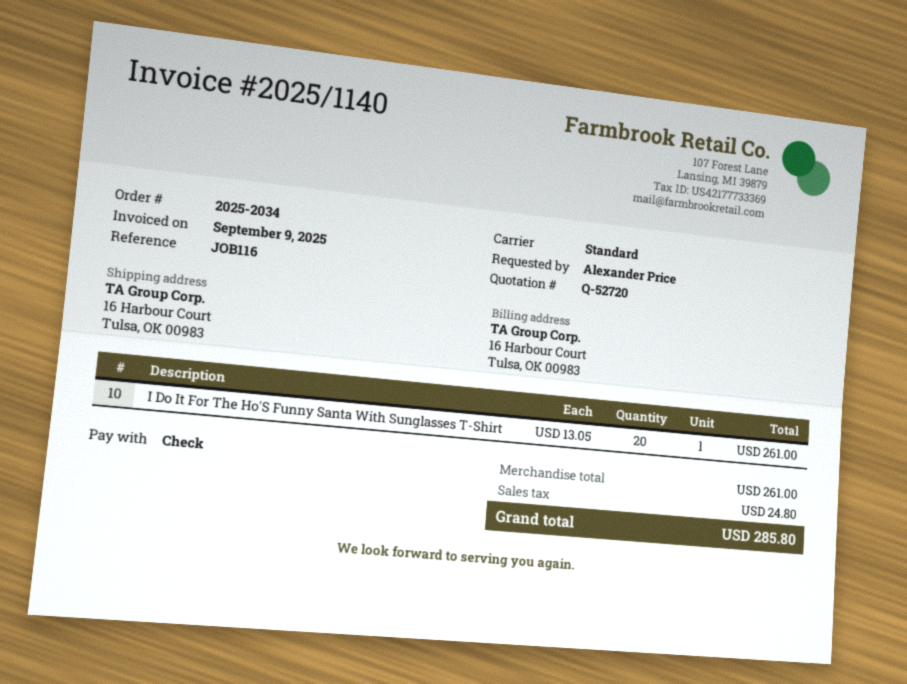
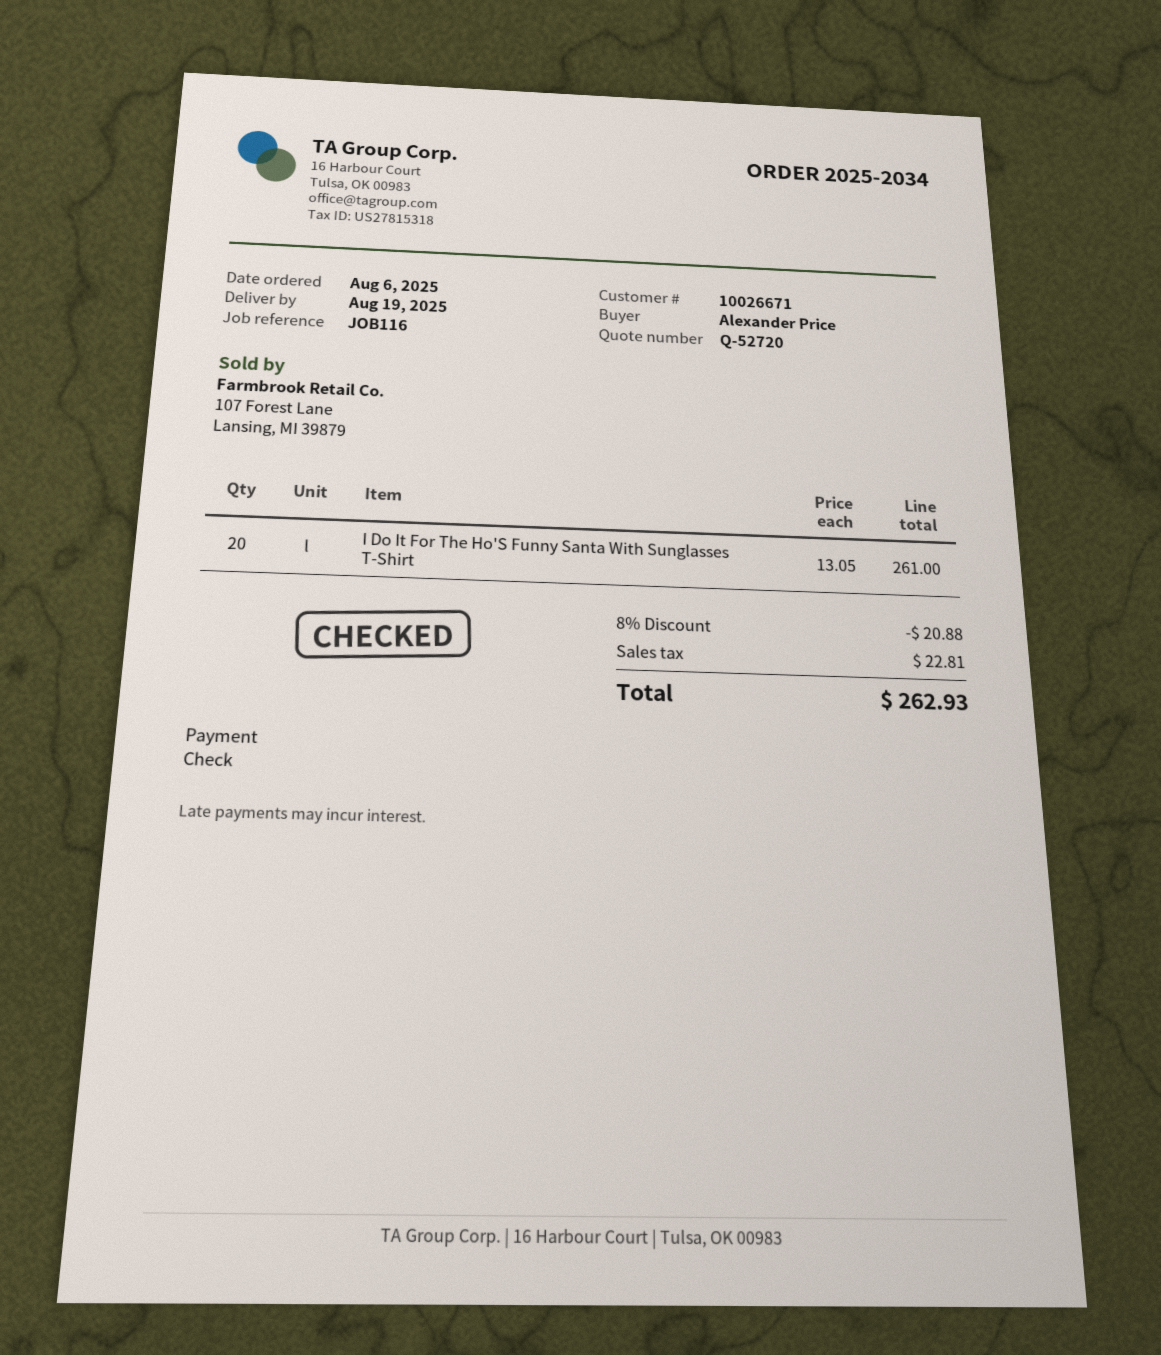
discount: none -> 8% = 20.88
tax: 24.80 -> 22.81
total: 285.80 -> 262.93

